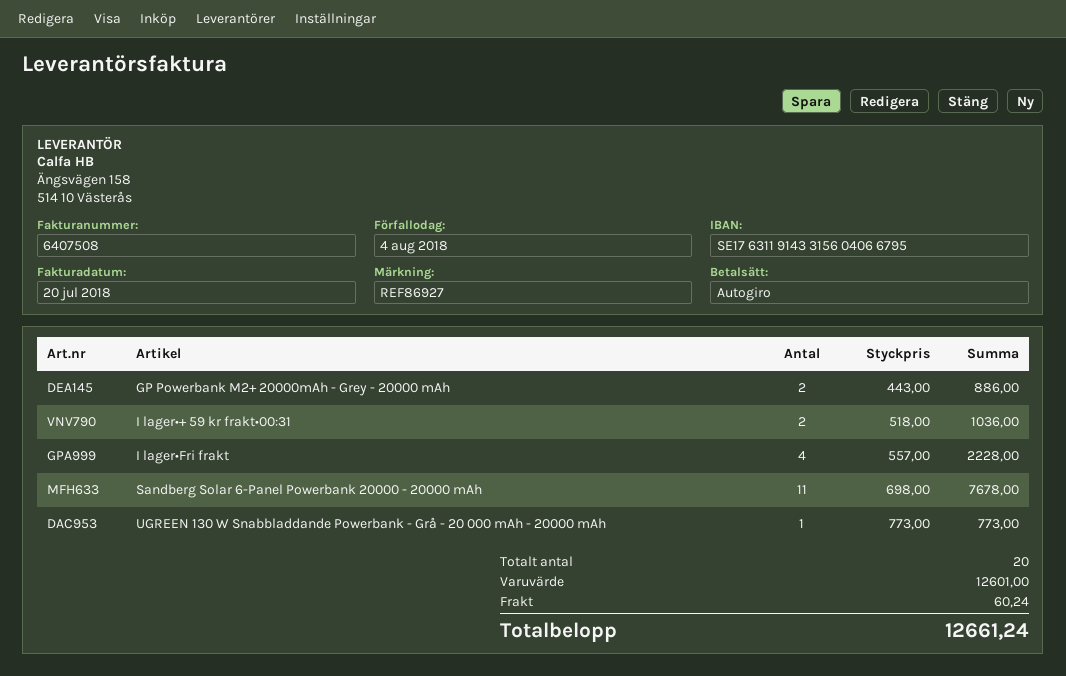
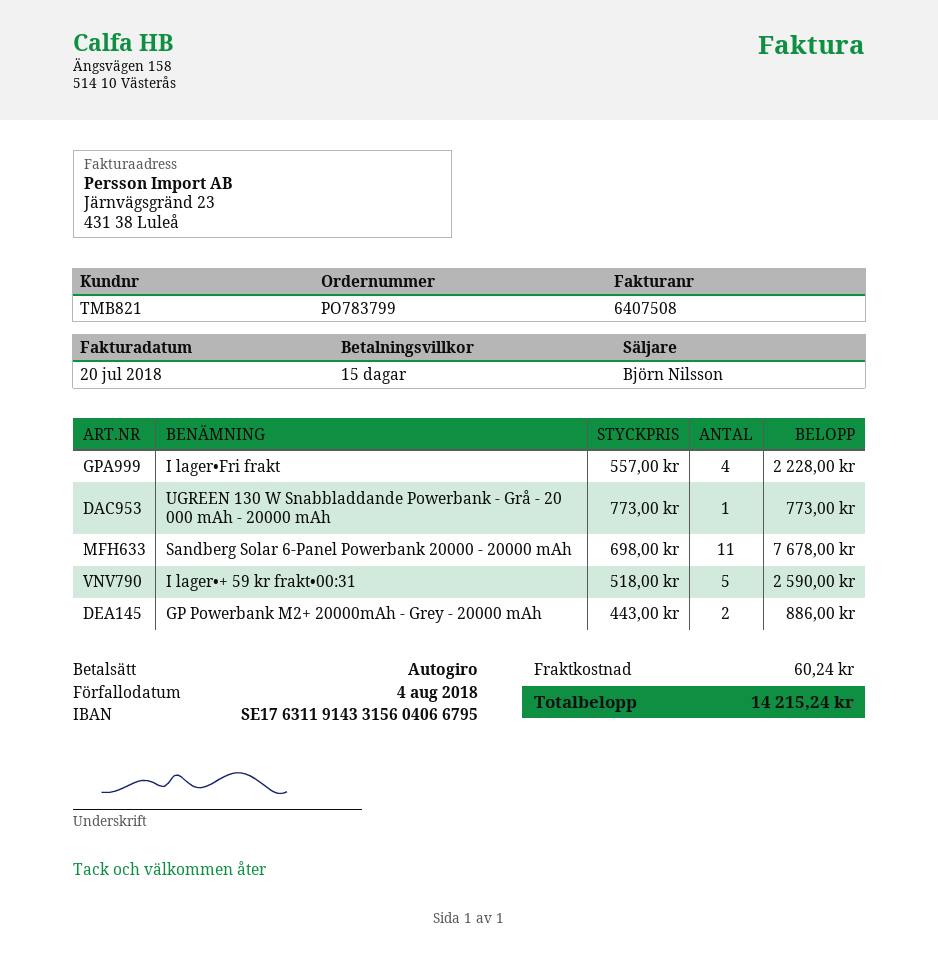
I lager•+ 59 kr frakt•00:31: 2 x 518.00 = 1036.00 -> 5 x 518.00 = 2590.00
total: 12661.24 -> 14215.24

